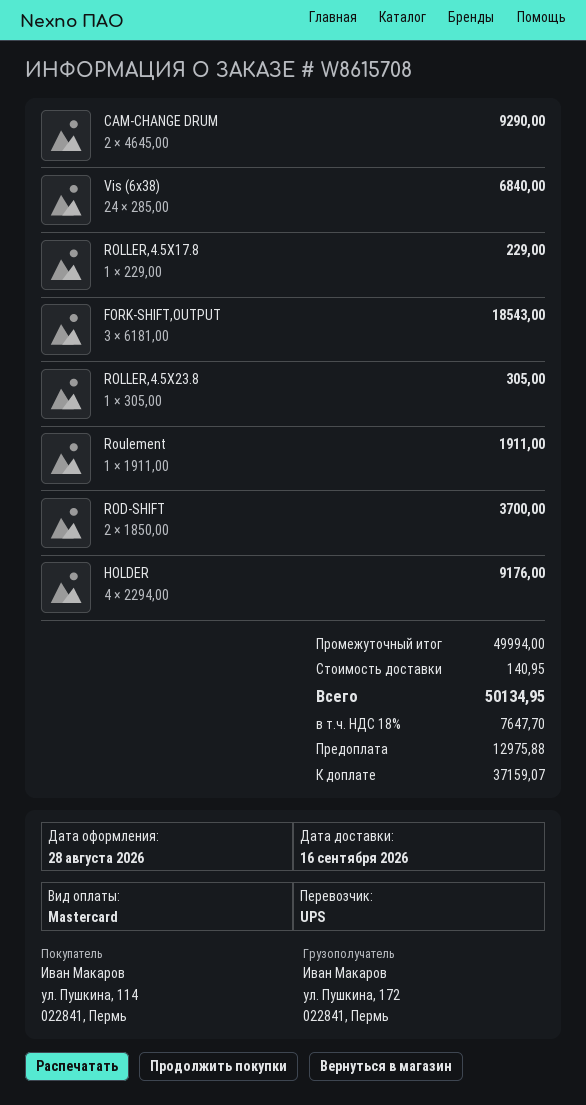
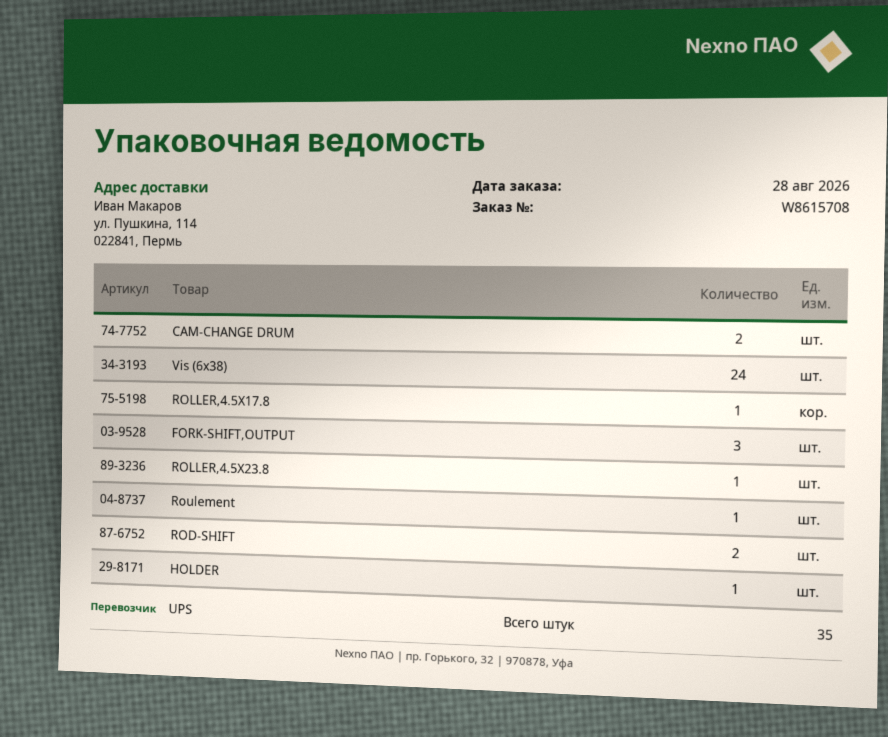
ship to: ул. Пушкина, 172, 022841, Пермь -> ул. Пушкина, 114, 022841, Пермь
HOLDER: 4 -> 1

